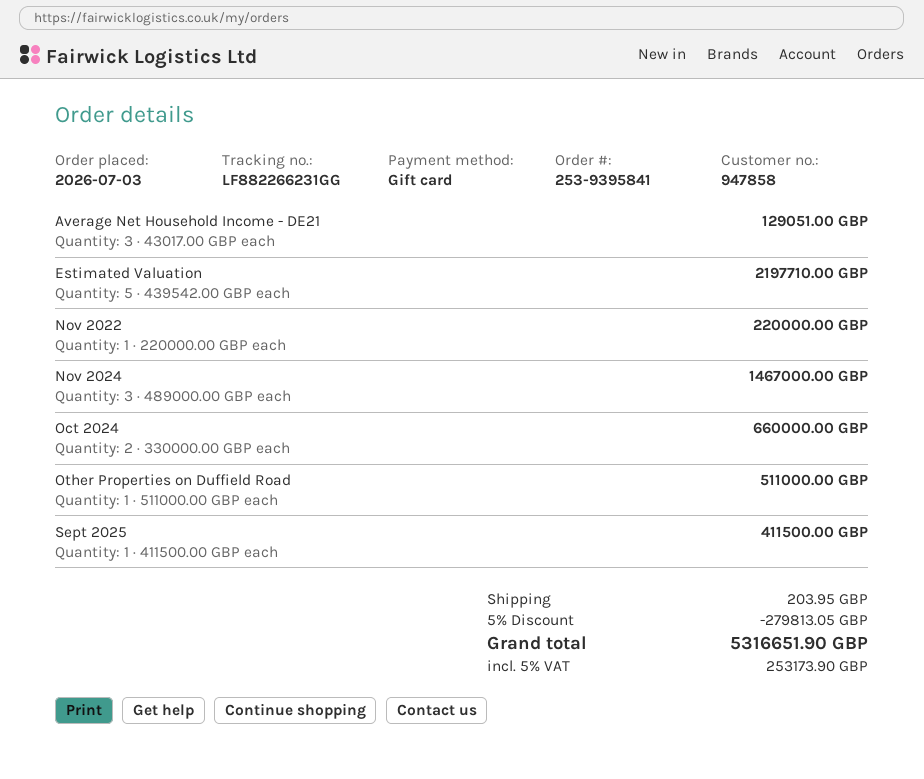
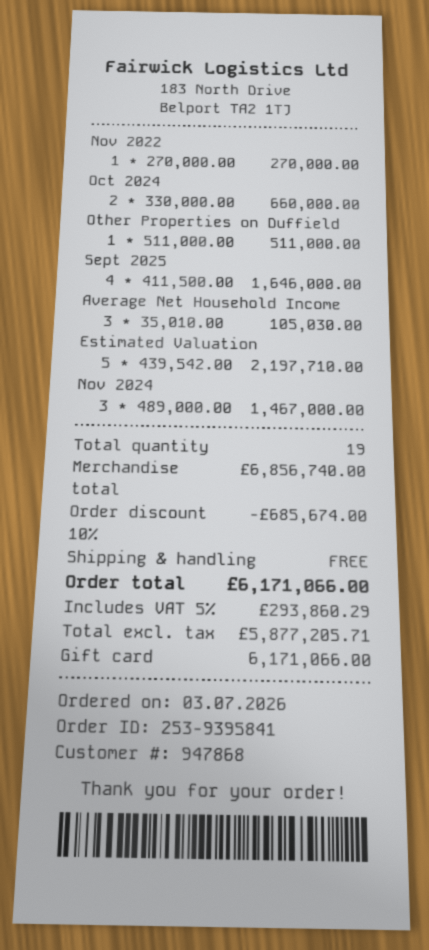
customer number: 947858 -> 947868
Average Net Household Income - DE21: 3 x 43017.00 = 129051.00 -> 3 x 35010.00 = 105030.00
Nov 2022: 1 x 220000.00 = 220000.00 -> 1 x 270000.00 = 270000.00
Sept 2025: 1 x 411500.00 = 411500.00 -> 4 x 411500.00 = 1646000.00
discount: 5% = 279813.05 -> 10% = 685674.00
shipping: 203.95 -> 0.00
tax: 5% = 253173.90 -> 5% = 293860.29
total: 5316651.90 -> 6171066.00

